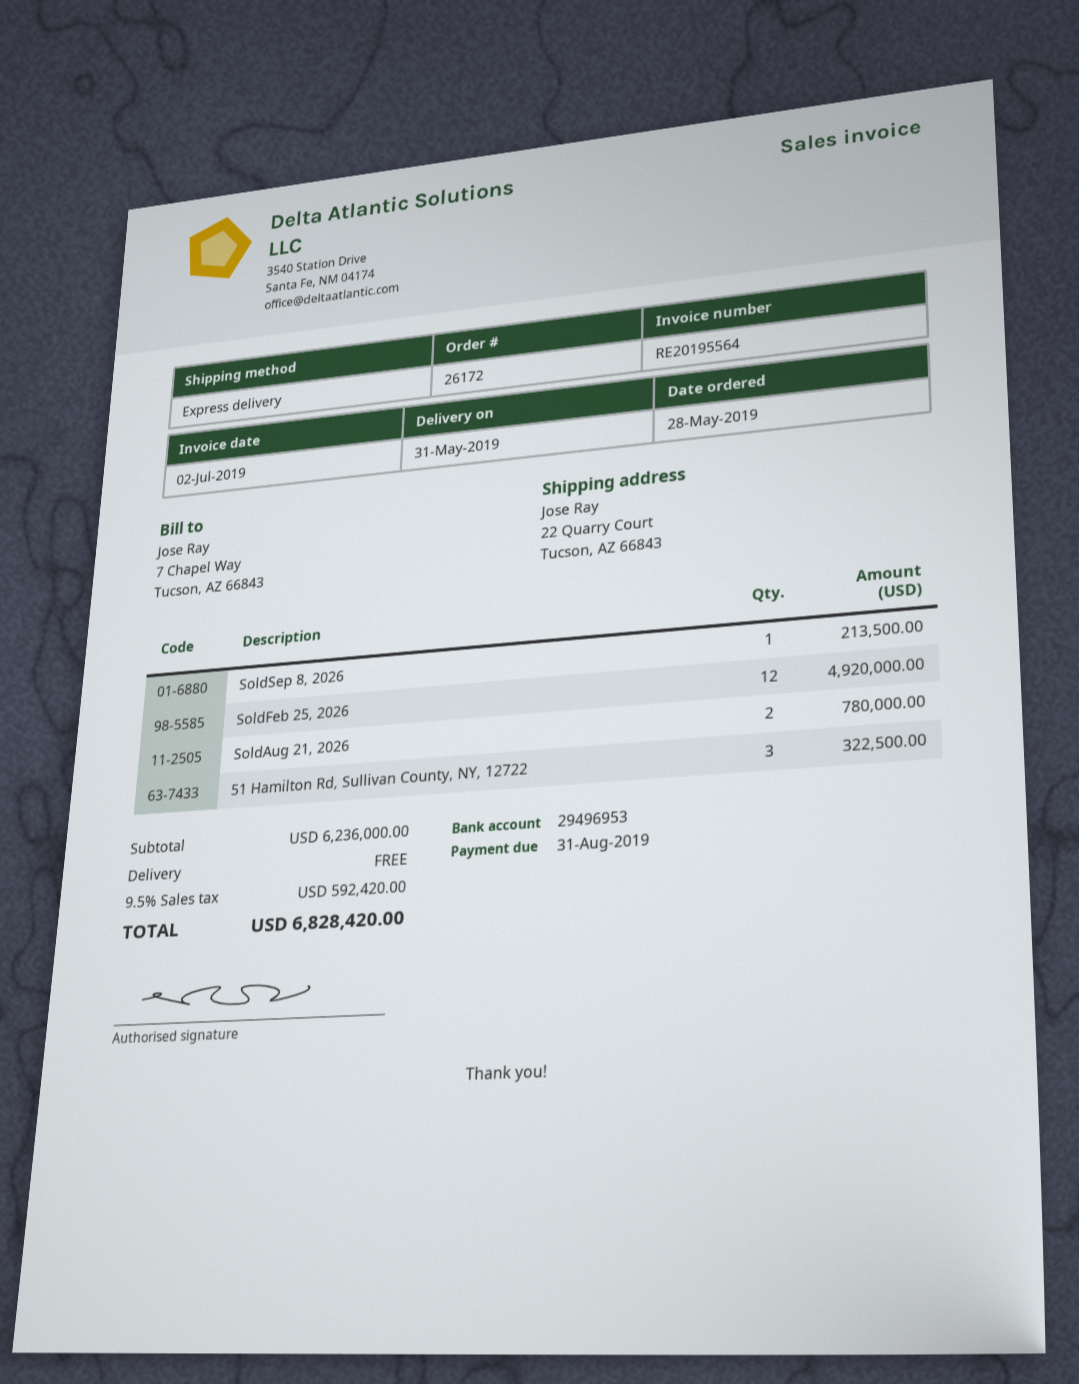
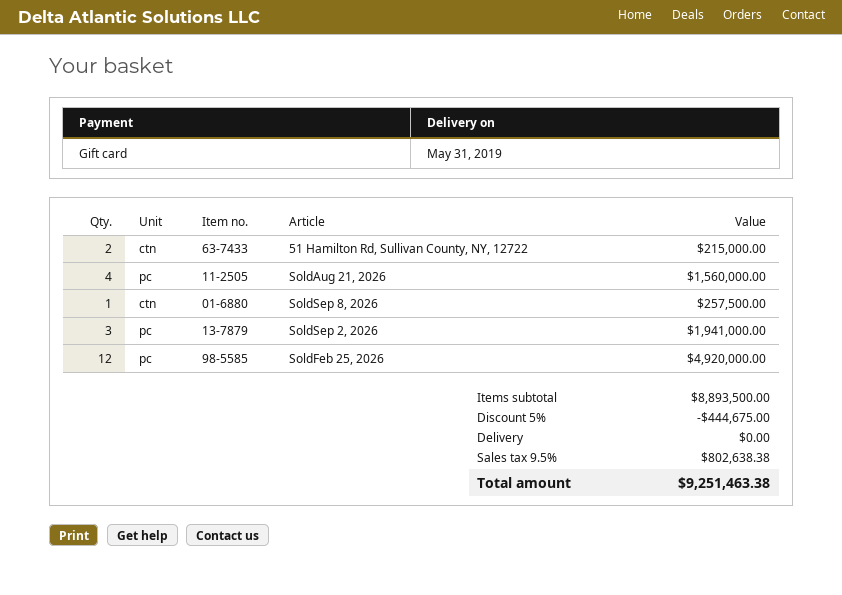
SoldSep 8, 2026: 1 for 213500.00 -> 1 for 257500.00
SoldAug 21, 2026: 2 for 780000.00 -> 4 for 1560000.00
51 Hamilton Rd, Sullivan County, NY, 12722: 3 for 322500.00 -> 2 for 215000.00
SoldSep 2, 2026: none -> 3 for 1941000.00
subtotal: 6236000.00 -> 8893500.00
discount: none -> 5% = 444675.00
tax: 9.5% = 592420.00 -> 9.5% = 802638.38
total: 6828420.00 -> 9251463.38

